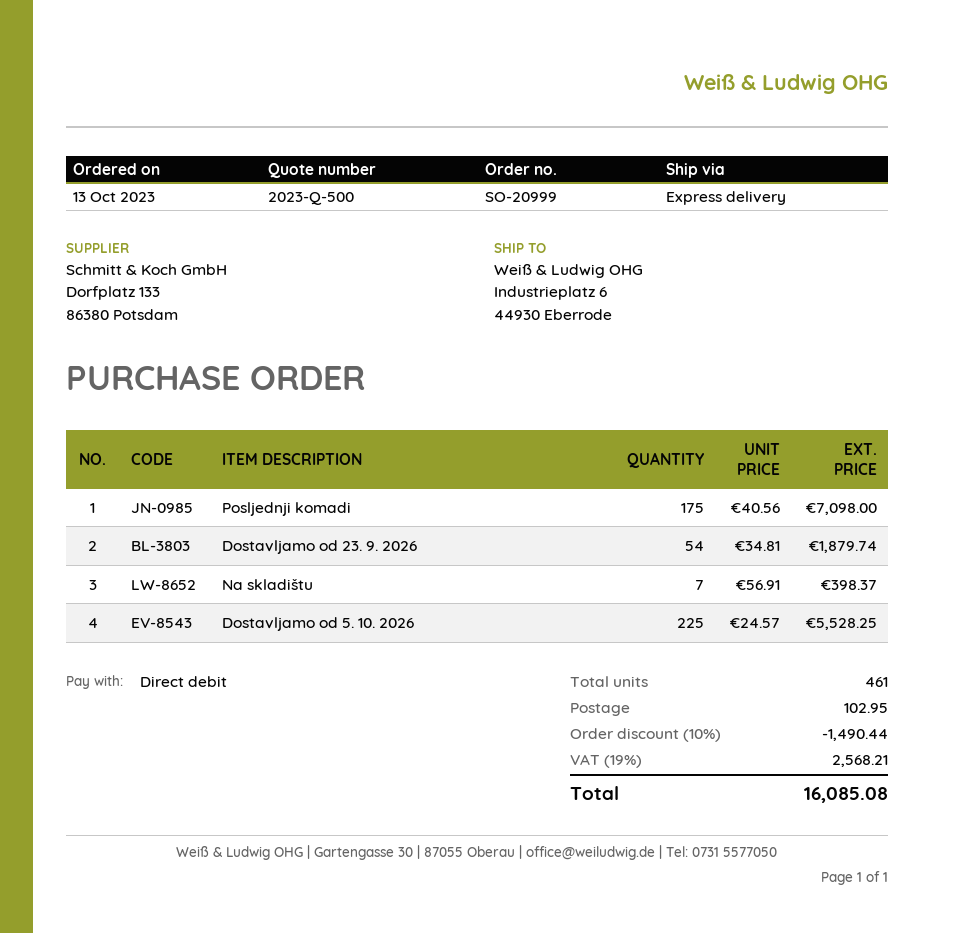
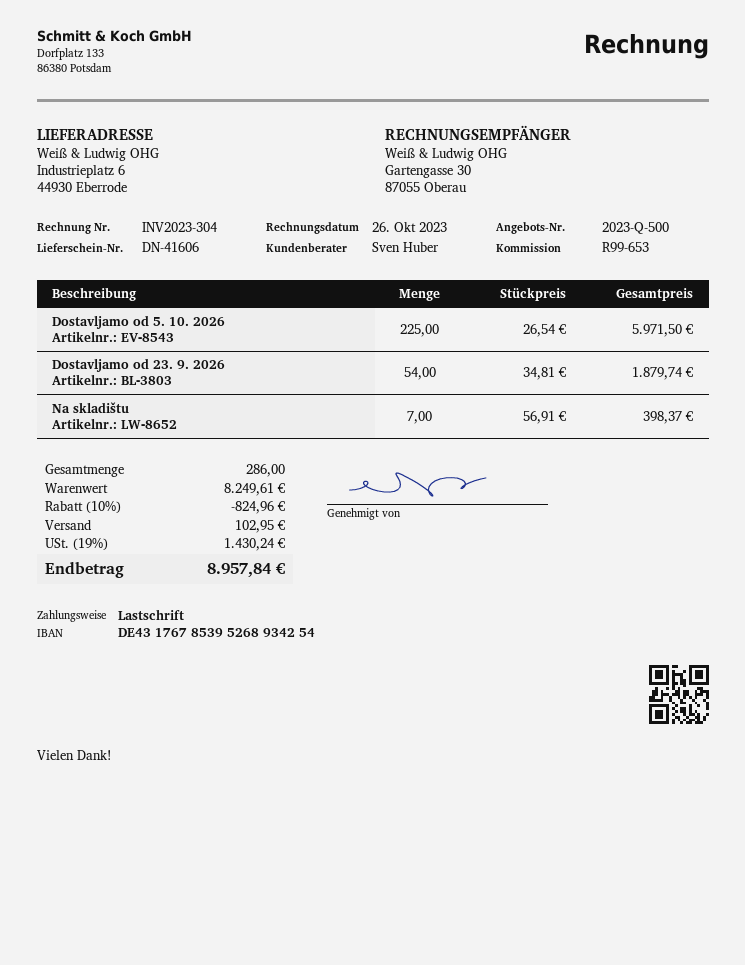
Posljednji komadi: 175 x 40.56 = 7098.00 -> none
Dostavljamo od 5. 10. 2026: 225 x 24.57 = 5528.25 -> 225 x 26.54 = 5971.50
total quantity: 461 -> 286
discount: 10% = 1490.44 -> 10% = 824.96
tax: 19% = 2568.21 -> 19% = 1430.24
total: 16085.08 -> 8957.84

